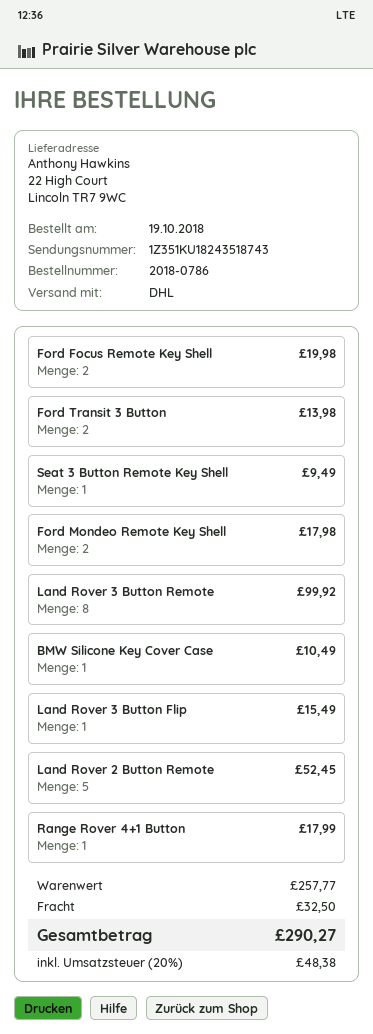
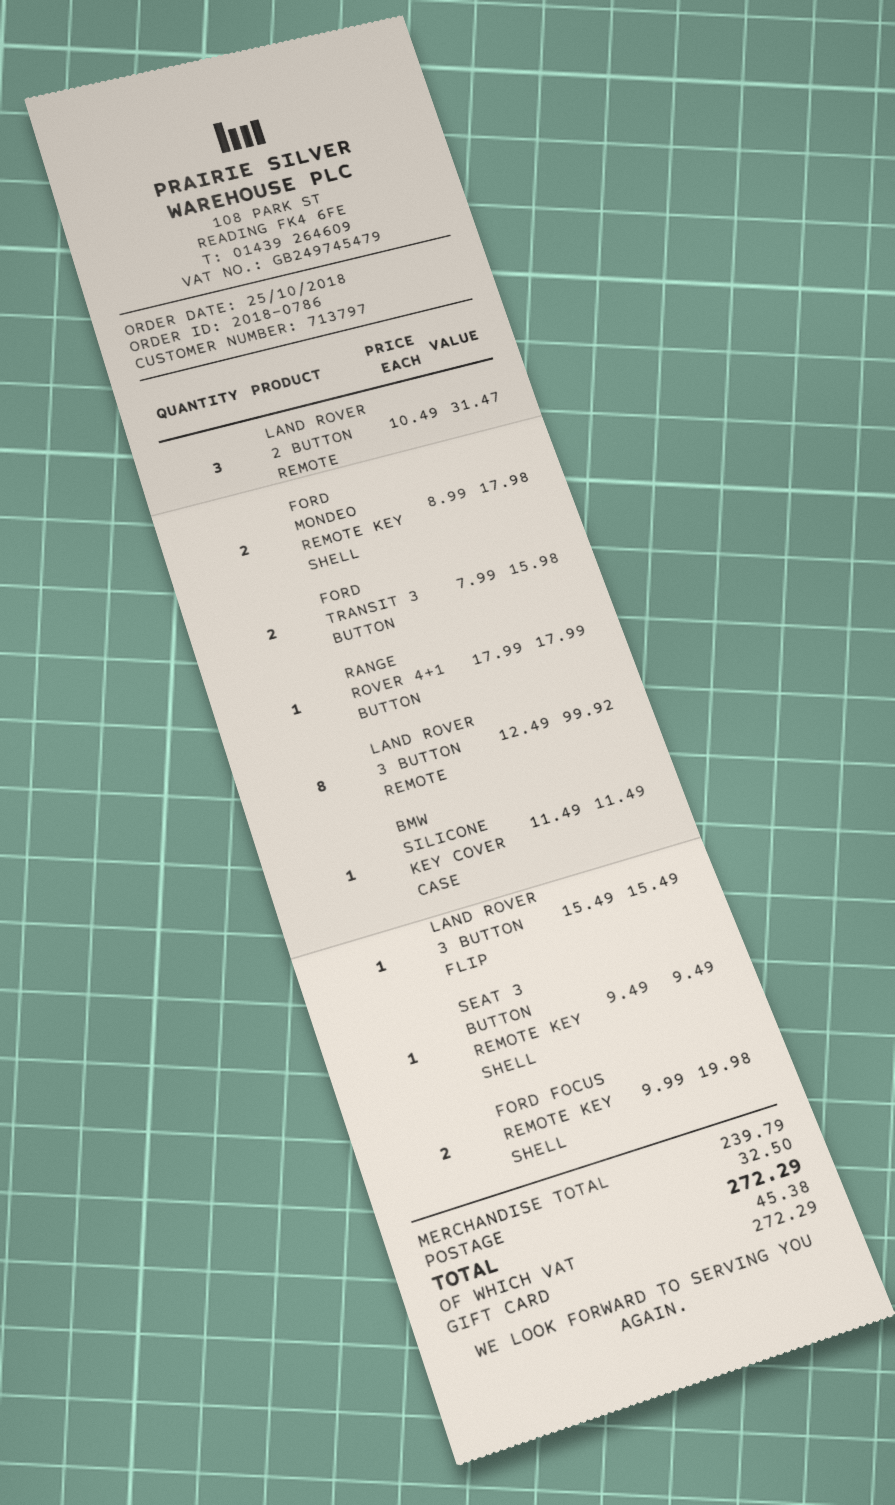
order date: 2018-10-19 -> 2018-10-25
Ford Transit 3 Button: 2 for 13.98 -> 2 for 15.98
BMW Silicone Key Cover Case: 1 for 10.49 -> 1 for 11.49
Land Rover 2 Button Remote: 5 for 52.45 -> 3 for 31.47
subtotal: 257.77 -> 239.79
tax: 48.38 -> 45.38
total: 290.27 -> 272.29

